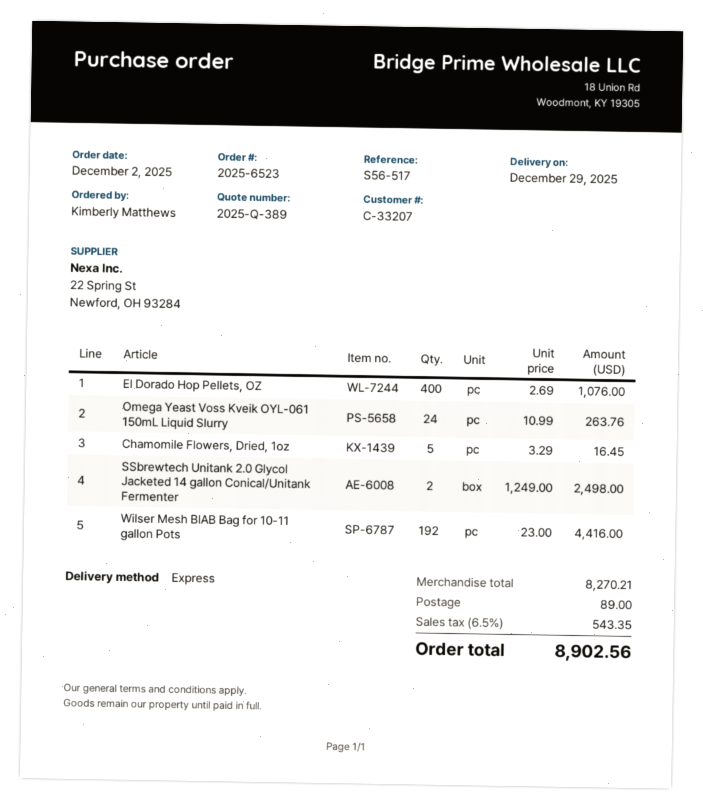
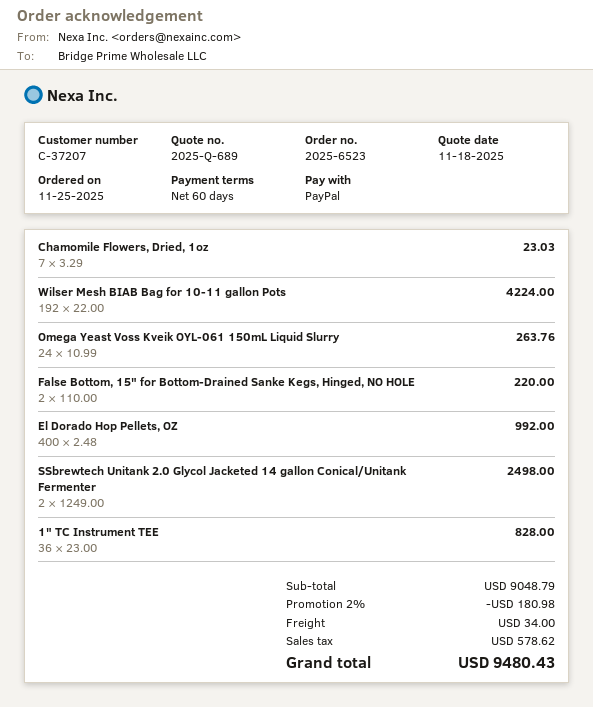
quote number: 2025-Q-389 -> 2025-Q-689
order date: 2025-12-02 -> 2025-11-25
customer number: C-33207 -> C-37207
El Dorado Hop Pellets, OZ: 400 x 2.69 = 1076.00 -> 400 x 2.48 = 992.00
Chamomile Flowers, Dried, 1oz: 5 x 3.29 = 16.45 -> 7 x 3.29 = 23.03
Wilser Mesh BIAB Bag for 10-11 gallon Pots: 192 x 23.00 = 4416.00 -> 192 x 22.00 = 4224.00
False Bottom, 15" for Bottom-Drained Sanke Kegs, Hinged, NO HOLE: none -> 2 x 110.00 = 220.00
1" TC Instrument TEE: none -> 36 x 23.00 = 828.00
subtotal: 8270.21 -> 9048.79
discount: none -> 2% = 180.98
shipping: 89.00 -> 34.00
tax: 543.35 -> 578.62
total: 8902.56 -> 9480.43

